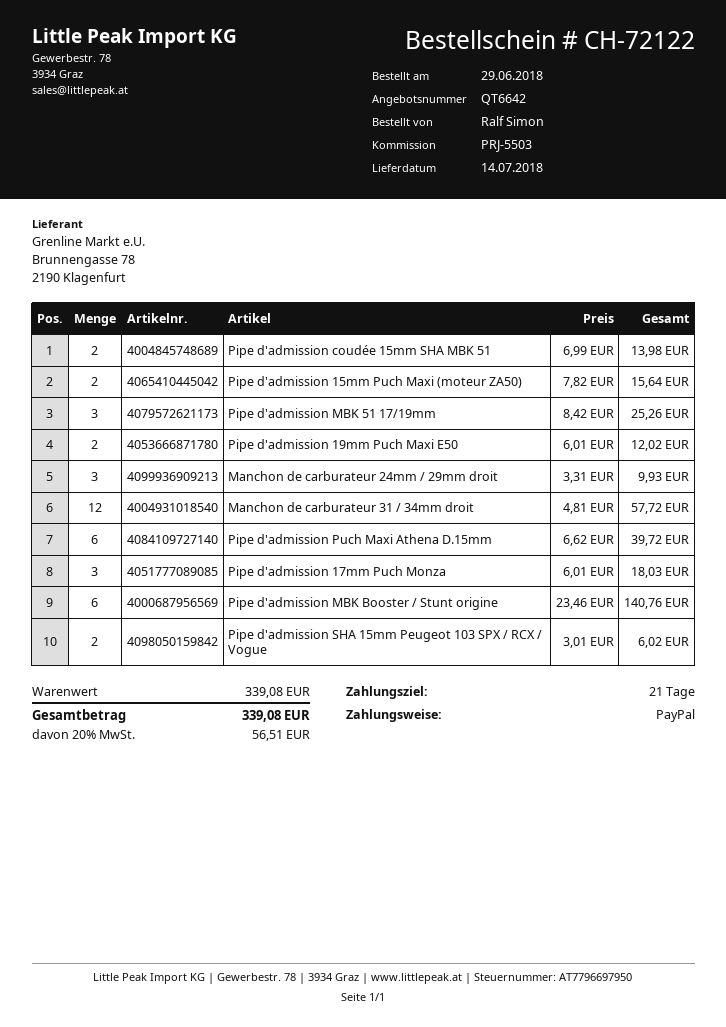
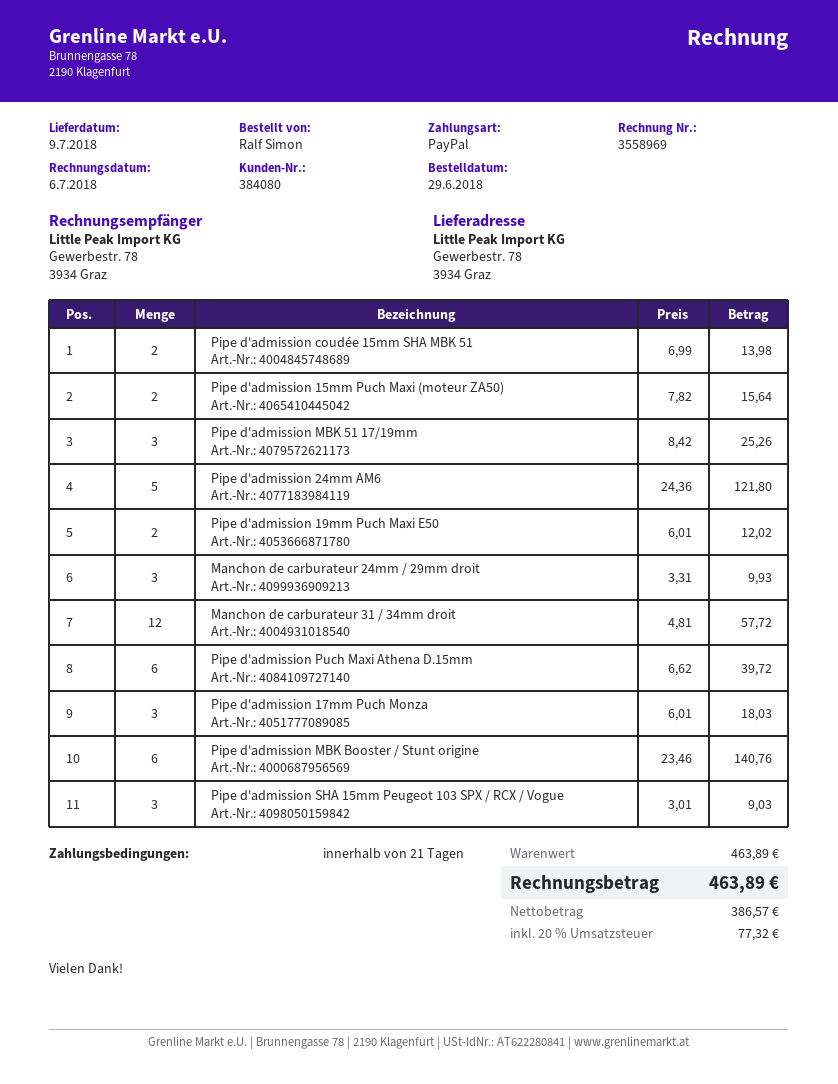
delivery date: 2018-07-14 -> 2018-07-09
Pipe d'admission SHA 15mm Peugeot 103 SPX / RCX / Vogue: 2 x 3.01 = 6.02 -> 3 x 3.01 = 9.03
Pipe d'admission 24mm AM6: none -> 5 x 24.36 = 121.80
subtotal: 339.08 -> 463.89
tax: 20% = 56.51 -> 20% = 77.32
total: 339.08 -> 463.89

